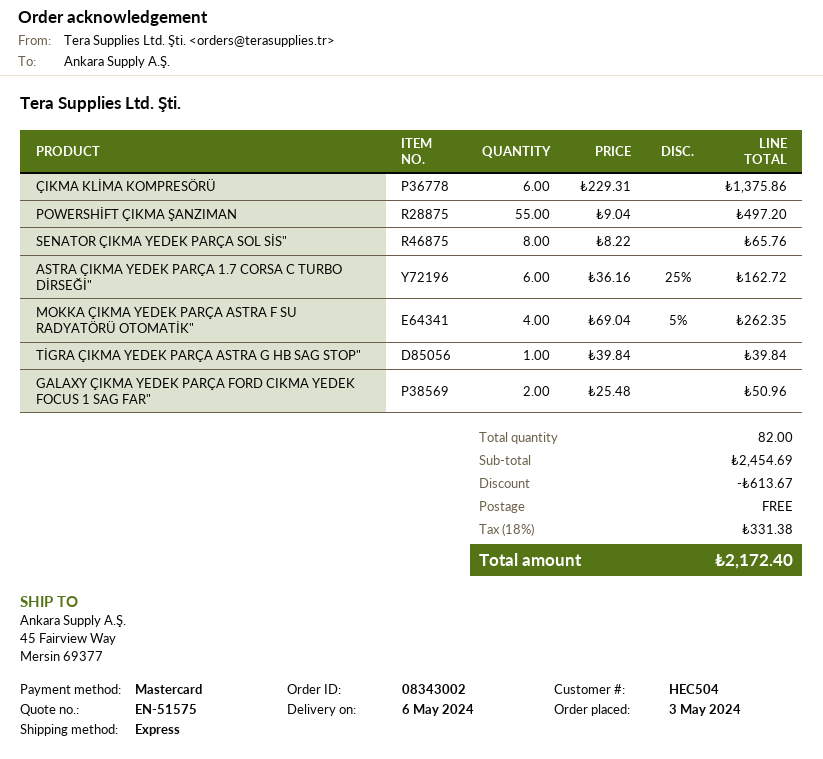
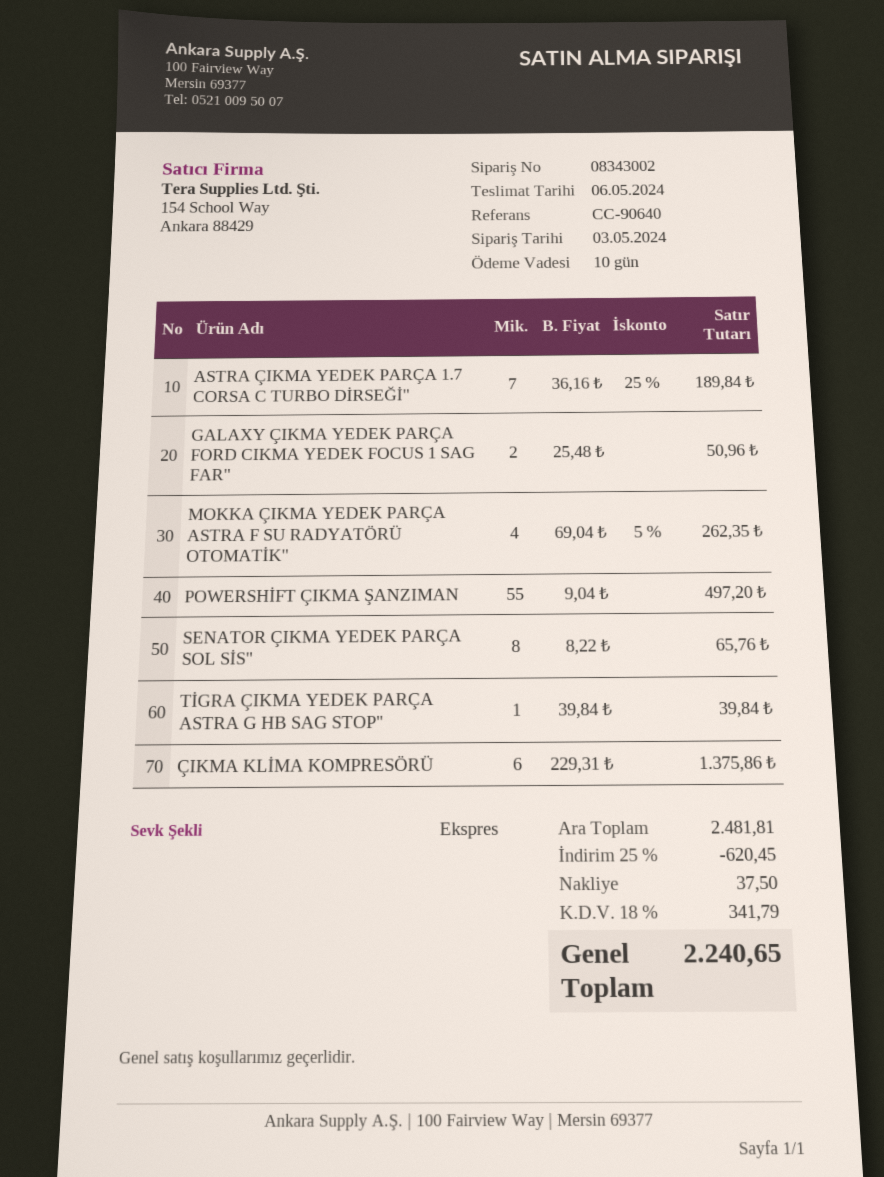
ASTRA ÇIKMA YEDEK PARÇA 1.7 CORSA C TURBO DİRSEĞİ": 6 x 36.16 - 25% = 162.72 -> 7 x 36.16 - 25% = 189.84
subtotal: 2454.69 -> 2481.81
discount: 613.67 -> 620.45
shipping: 0.00 -> 37.50
tax: 18% = 331.38 -> 18% = 341.79
total: 2172.40 -> 2240.65

